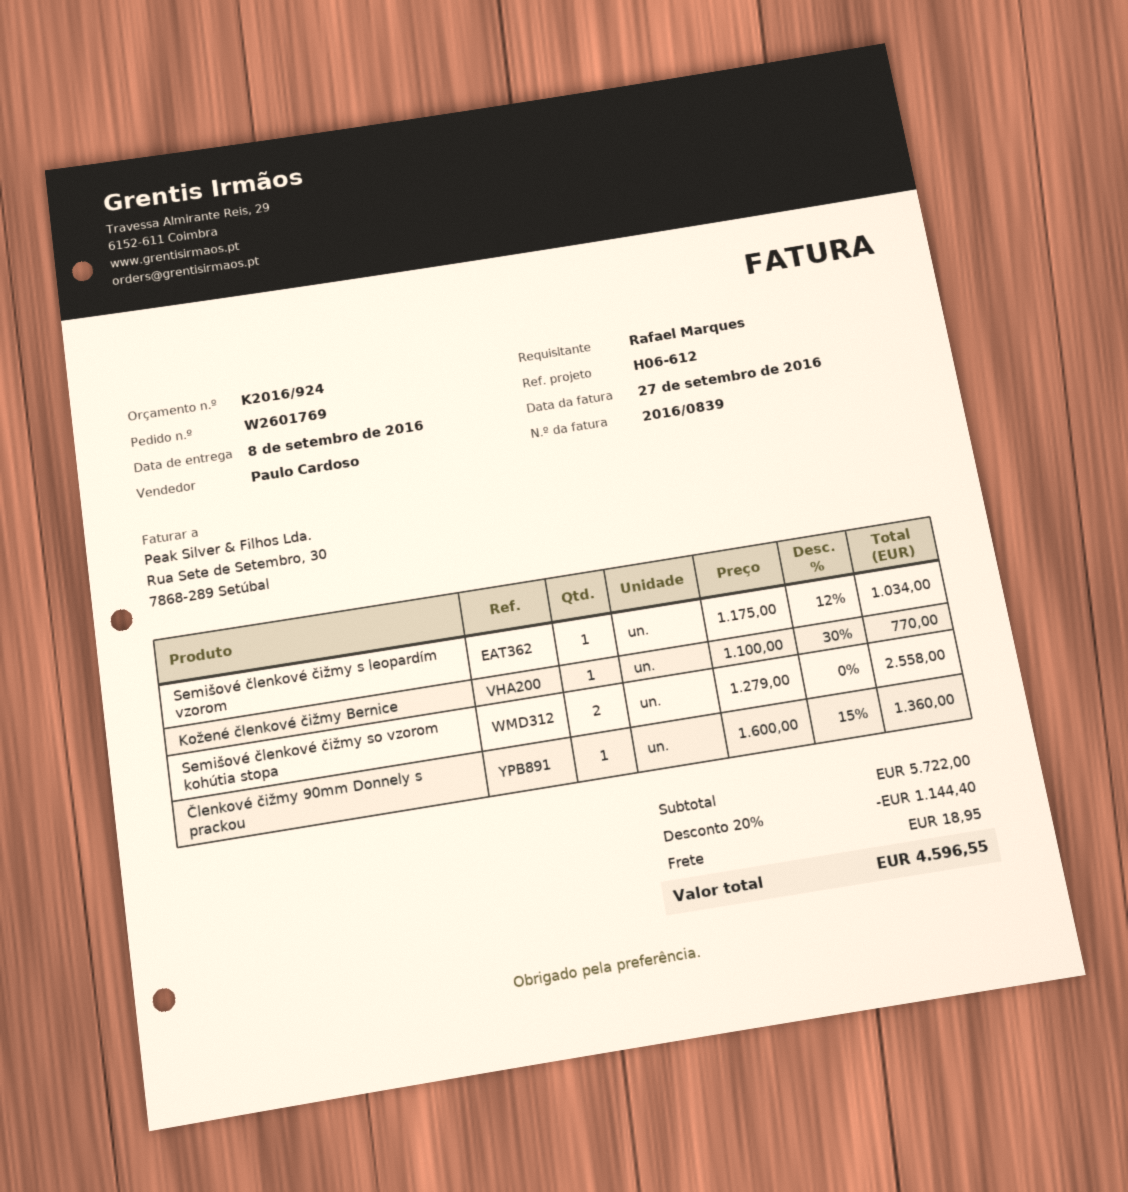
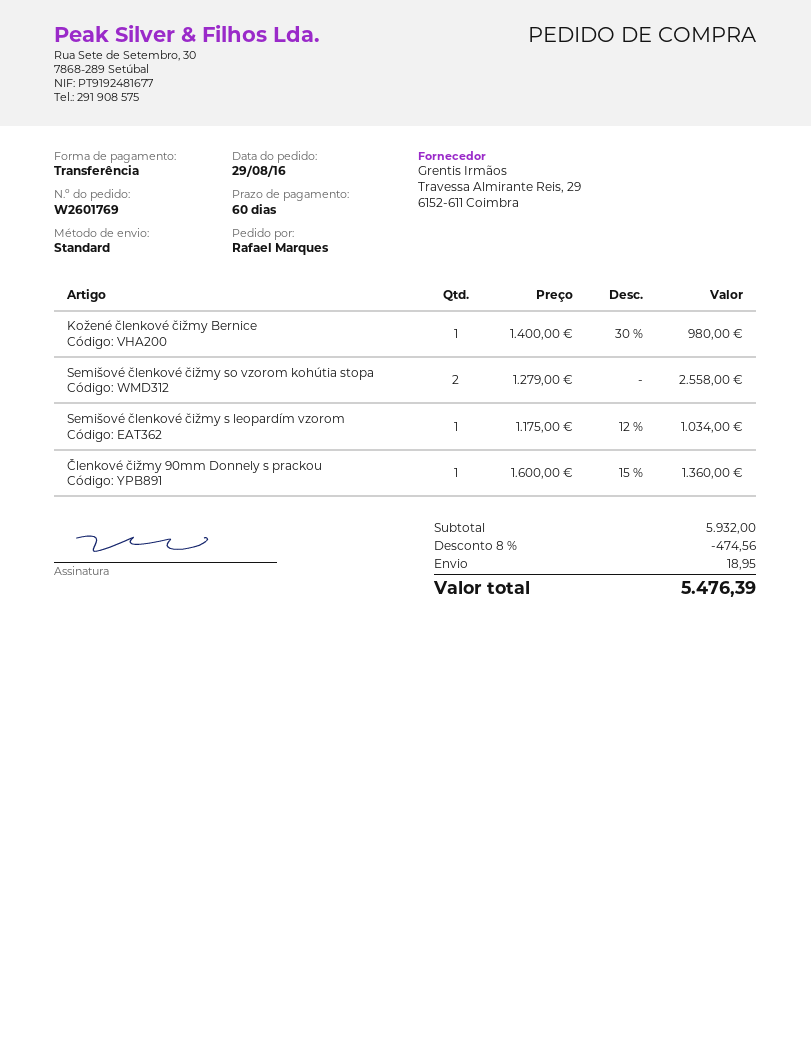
Kožené členkové čižmy Bernice: 1 x 1100.00 - 30% = 770.00 -> 1 x 1400.00 - 30% = 980.00
subtotal: 5722.00 -> 5932.00
discount: 20% = 1144.40 -> 8% = 474.56
total: 4596.55 -> 5476.39

